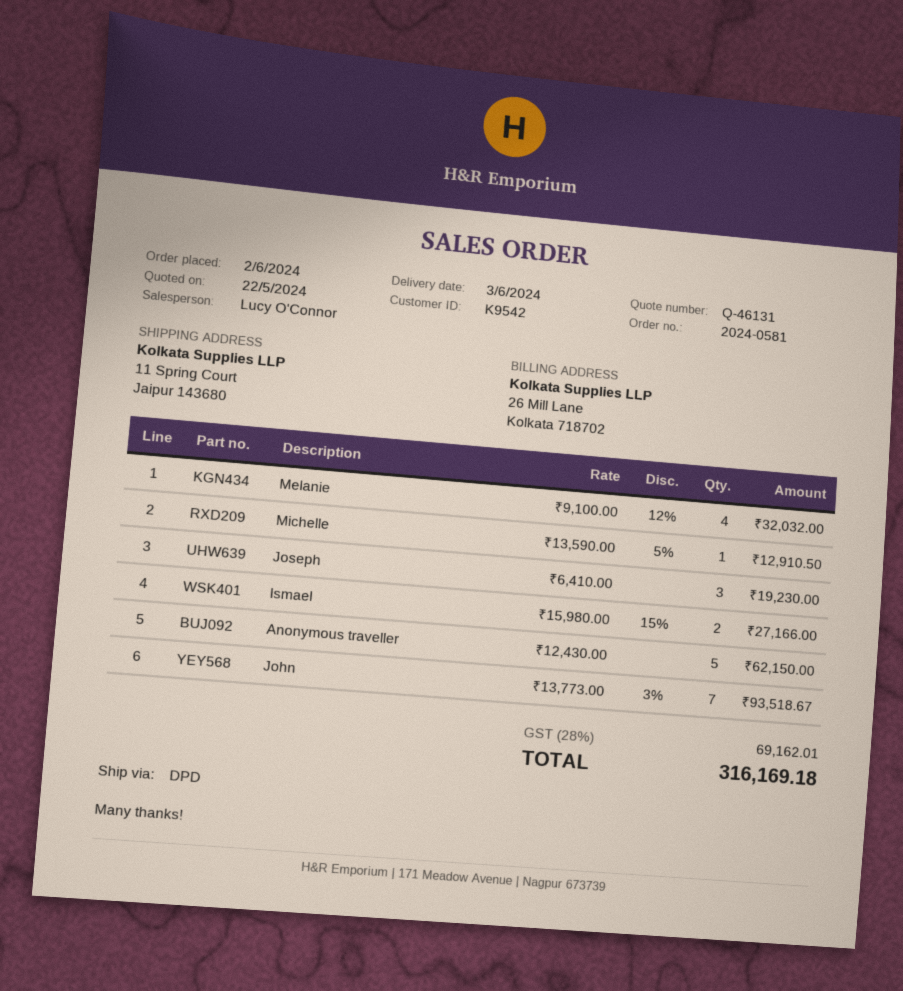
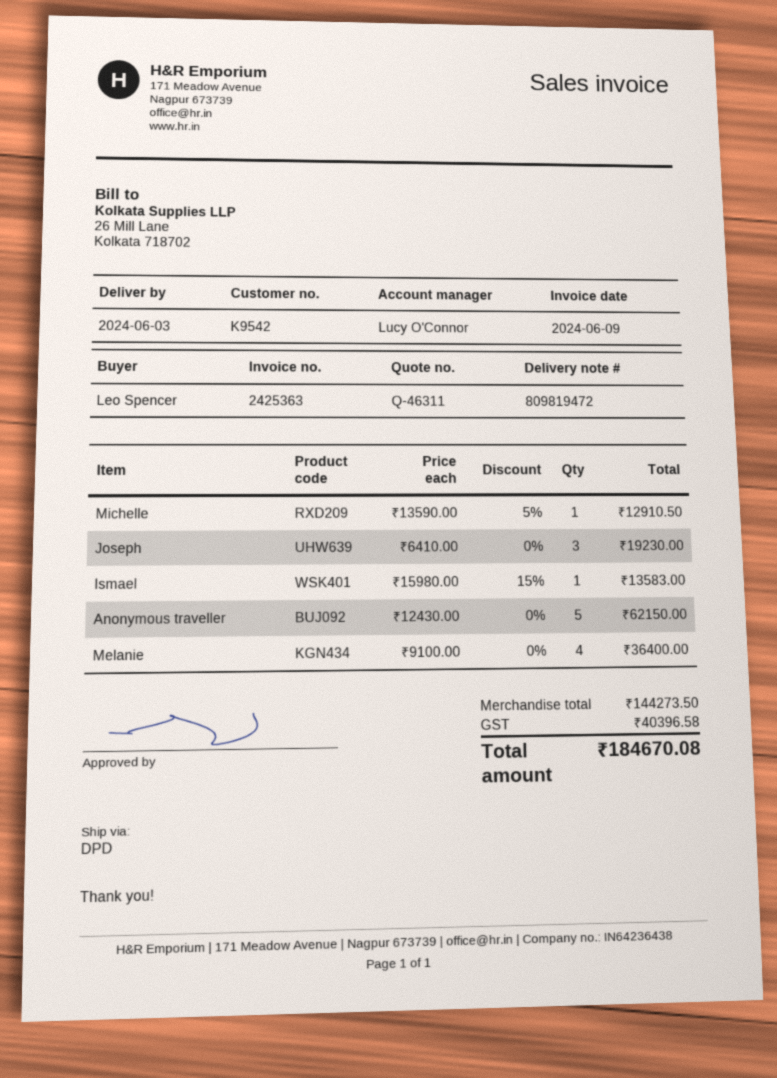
quote number: Q-46131 -> Q-46311
Melanie: 4 x 9100.00 - 12% = 32032.00 -> 4 x 9100.00 = 36400.00
Ismael: 2 x 15980.00 - 15% = 27166.00 -> 1 x 15980.00 - 15% = 13583.00
John: 7 x 13773.00 - 3% = 93518.67 -> none
tax: 69162.01 -> 40396.58
total: 316169.18 -> 184670.08

